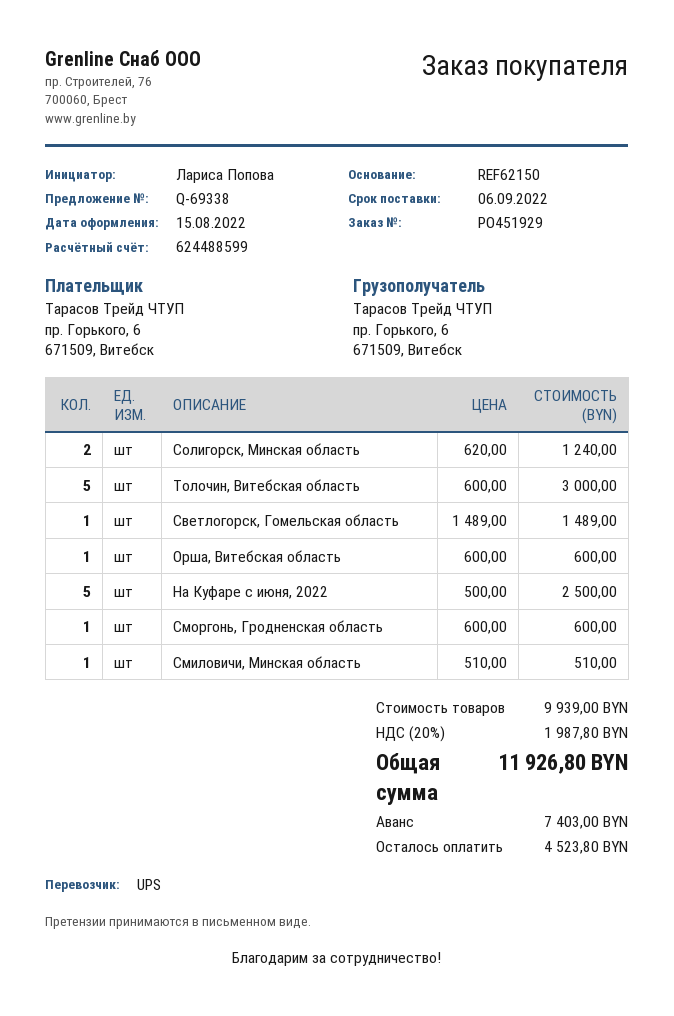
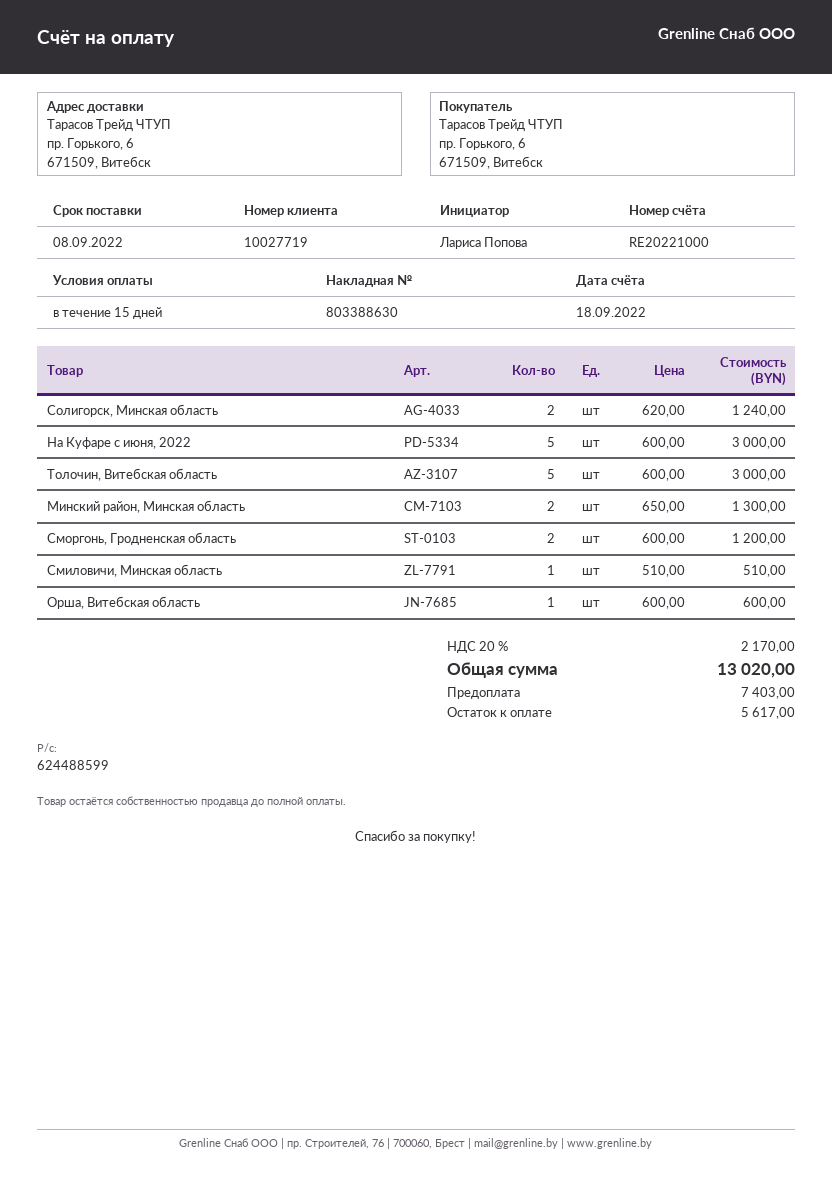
delivery date: 2022-09-06 -> 2022-09-08
Светлогорск, Гомельская область: 1 x 1489.00 = 1489.00 -> none
На Куфаре с июня, 2022: 5 x 500.00 = 2500.00 -> 5 x 600.00 = 3000.00
Сморгонь, Гродненская область: 1 x 600.00 = 600.00 -> 2 x 600.00 = 1200.00
Минский район, Минская область: none -> 2 x 650.00 = 1300.00
tax: 20% = 1987.80 -> 20% = 2170.00
total: 11926.80 -> 13020.00
balance: 4523.80 -> 5617.00

